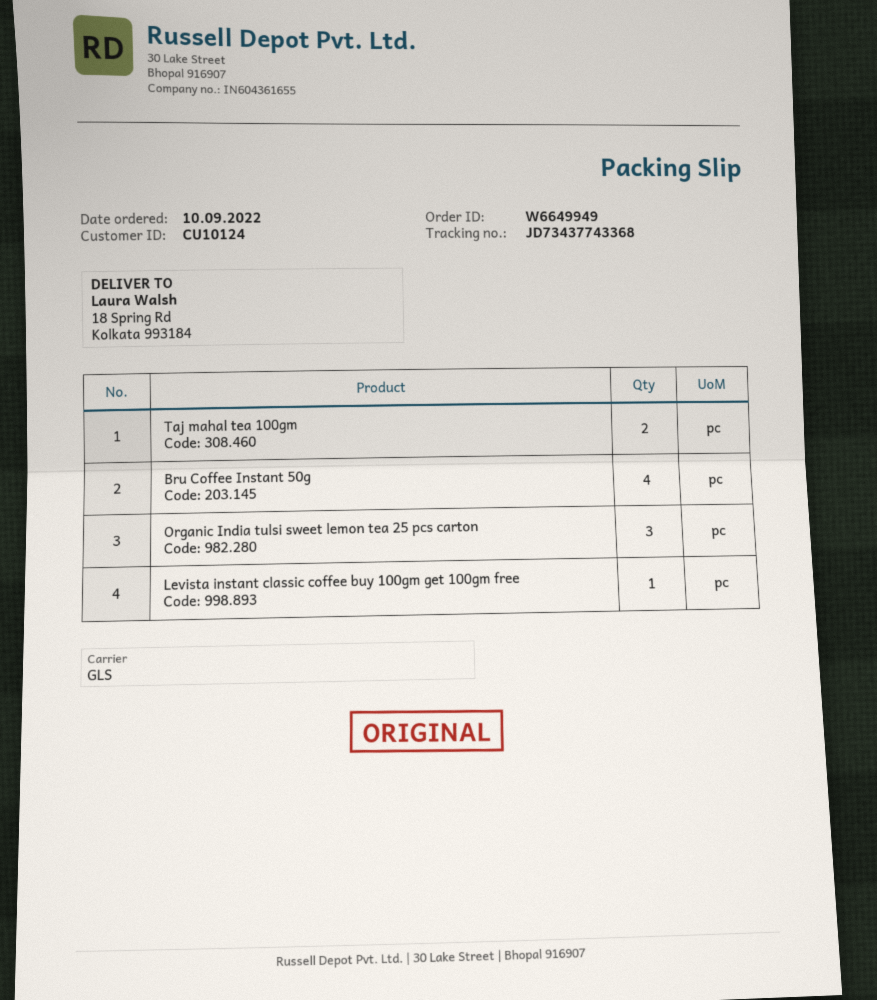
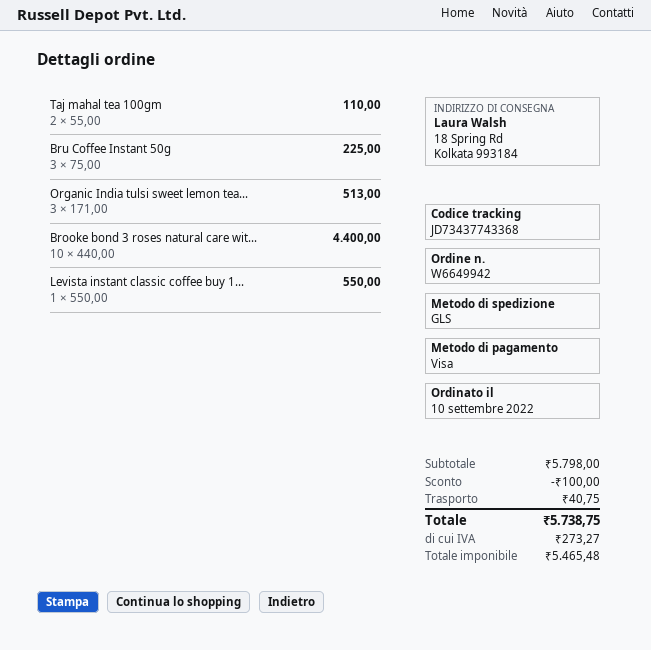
order number: W6649949 -> W6649942
Bru Coffee Instant 50g: 4 -> 3
Brooke bond 3 roses natural care wit...: none -> 10

